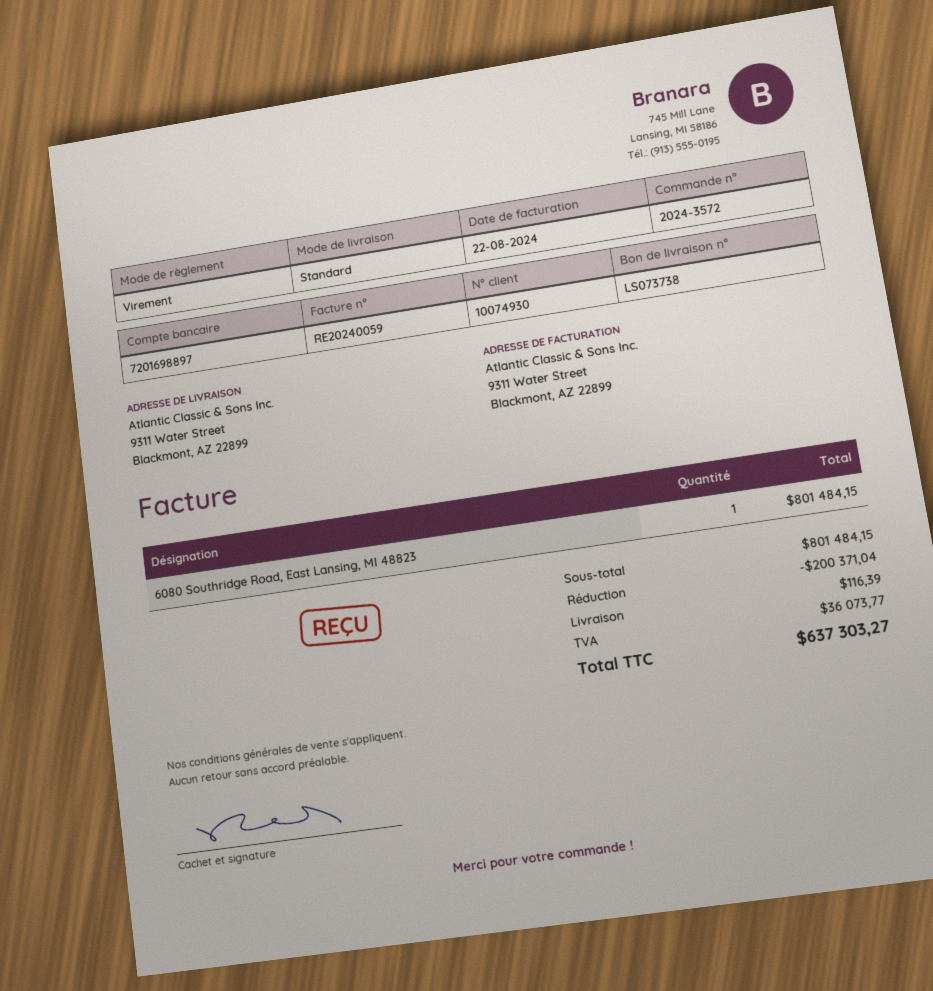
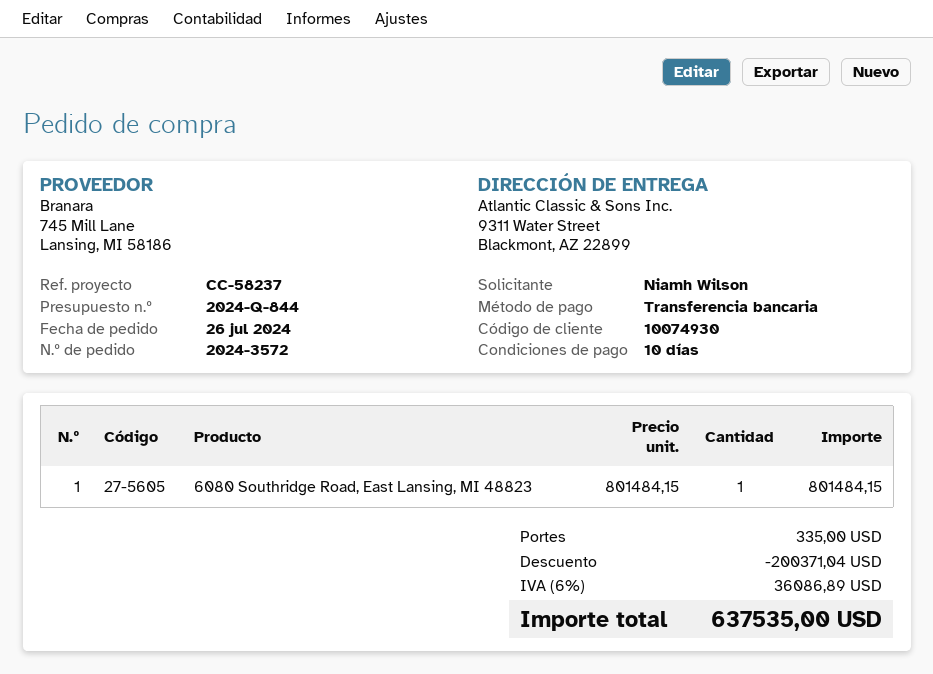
shipping: 116.39 -> 335.00
tax: 36073.77 -> 36086.89
total: 637303.27 -> 637535.00

